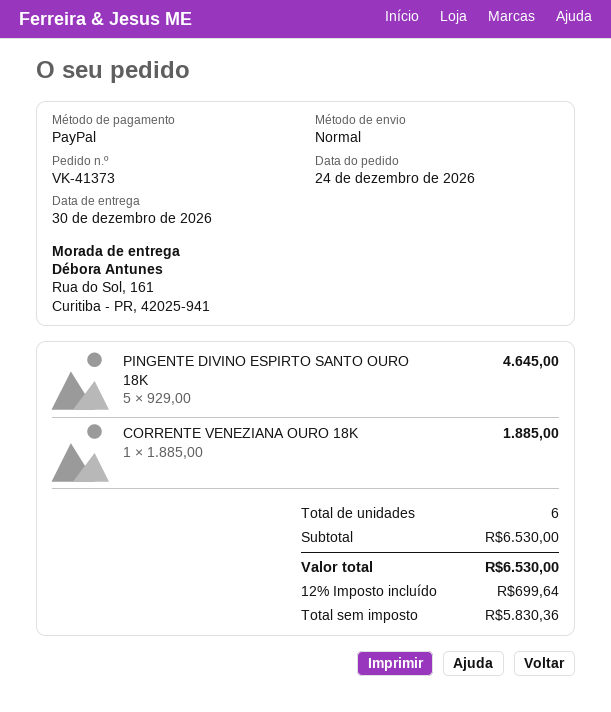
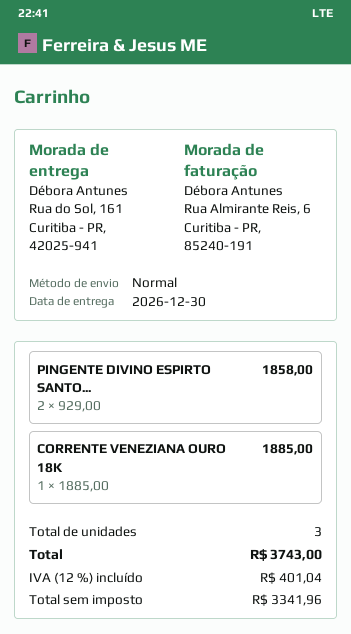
PINGENTE DIVINO ESPIRTO SANTO OURO 18K: 5 x 929.00 = 4645.00 -> 2 x 929.00 = 1858.00
total quantity: 6 -> 3
net: 5830.36 -> 3341.96
tax: 12% = 699.64 -> 12% = 401.04
total: 6530.00 -> 3743.00

